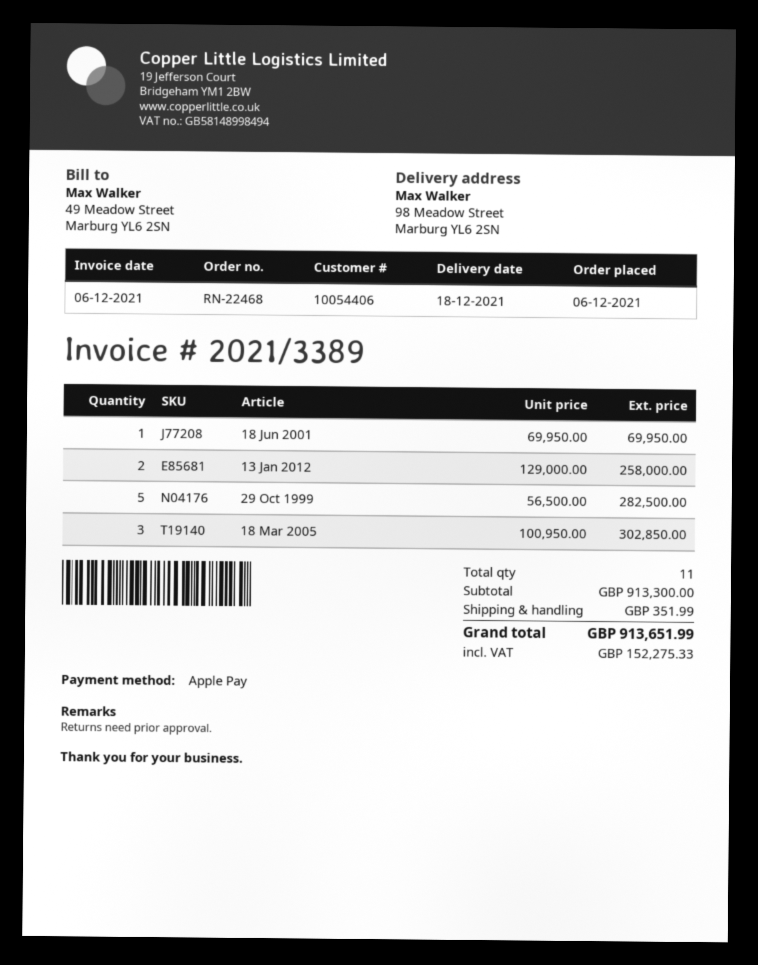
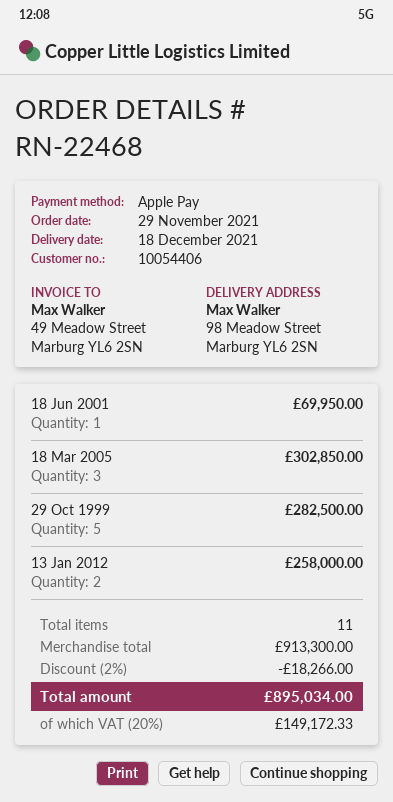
order date: 2021-12-06 -> 2021-11-29
discount: none -> 2% = 18266.00
shipping: 351.99 -> none
tax: 152275.33 -> 149172.33
total: 913651.99 -> 895034.00

